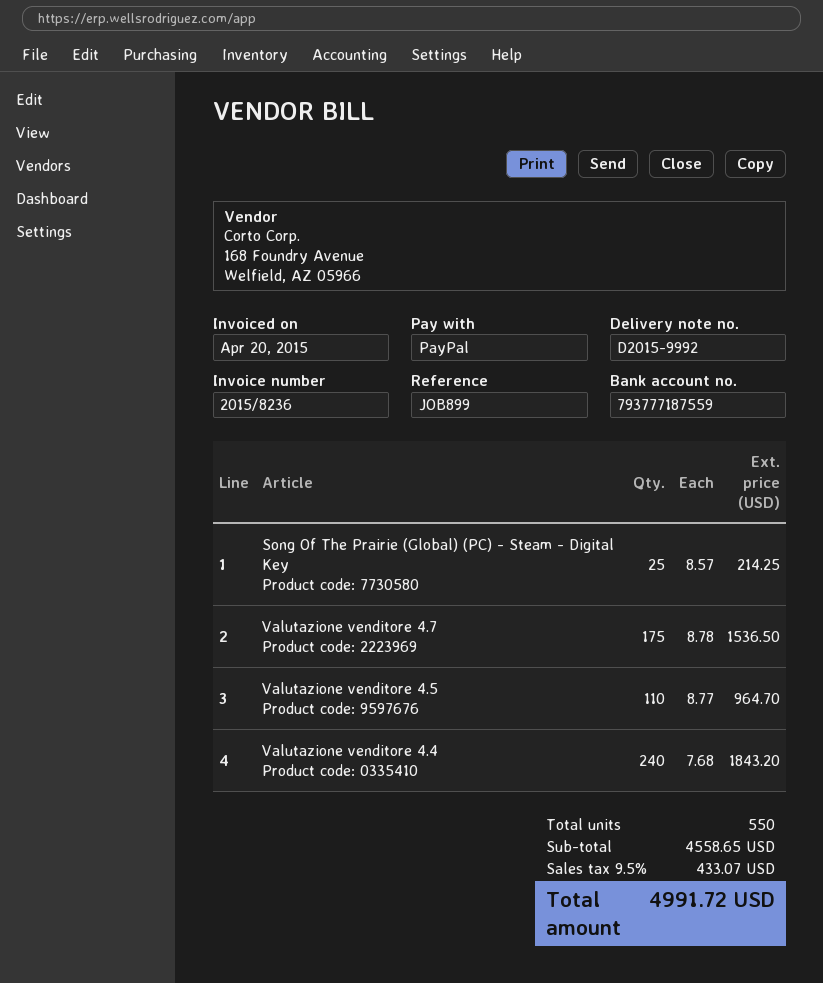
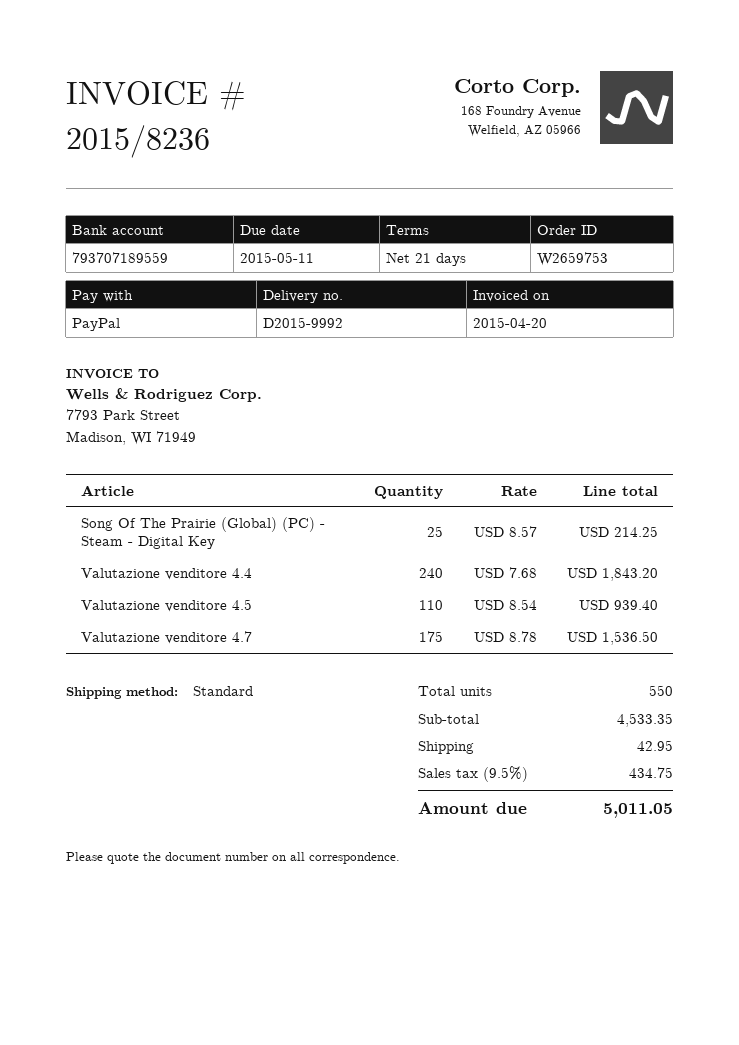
bank account: 793777187559 -> 793707189559
Valutazione venditore 4.5: 110 x 8.77 = 964.70 -> 110 x 8.54 = 939.40
subtotal: 4558.65 -> 4533.35
shipping: none -> 42.95
tax: 9.5% = 433.07 -> 9.5% = 434.75
total: 4991.72 -> 5011.05

